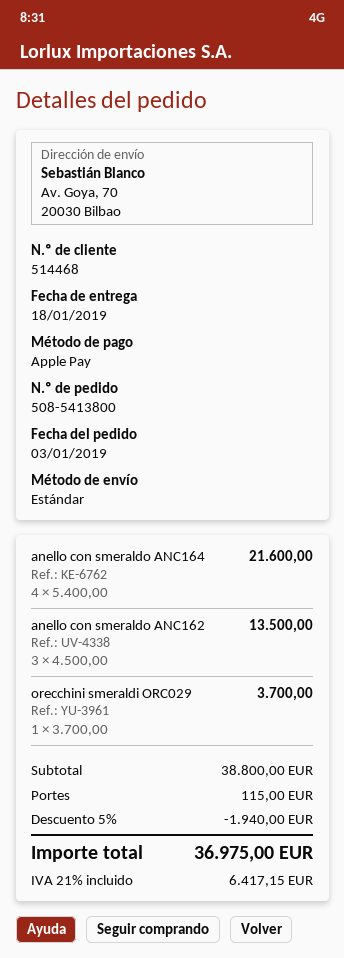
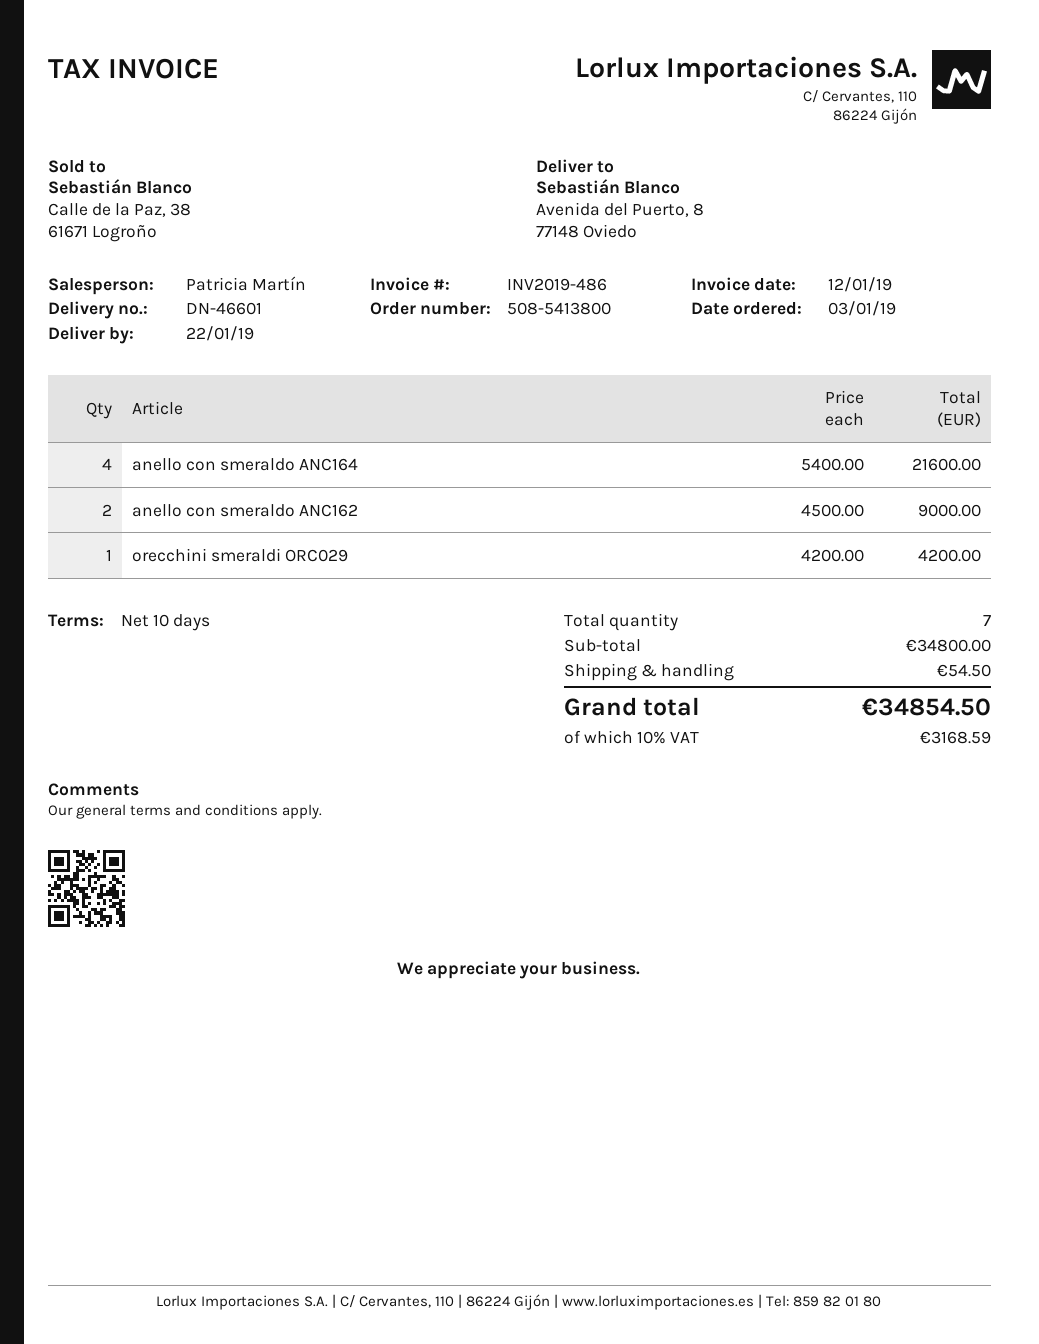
delivery date: 2019-01-18 -> 2019-01-22
ship to: Av. Goya, 70, 20030 Bilbao -> Avenida del Puerto, 8, 77148 Oviedo
anello con smeraldo ANC162: 3 x 4500.00 = 13500.00 -> 2 x 4500.00 = 9000.00
orecchini smeraldi ORC029: 1 x 3700.00 = 3700.00 -> 1 x 4200.00 = 4200.00
subtotal: 38800.00 -> 34800.00
discount: 5% = 1940.00 -> none
shipping: 115.00 -> 54.50
tax: 21% = 6417.15 -> 10% = 3168.59
total: 36975.00 -> 34854.50

